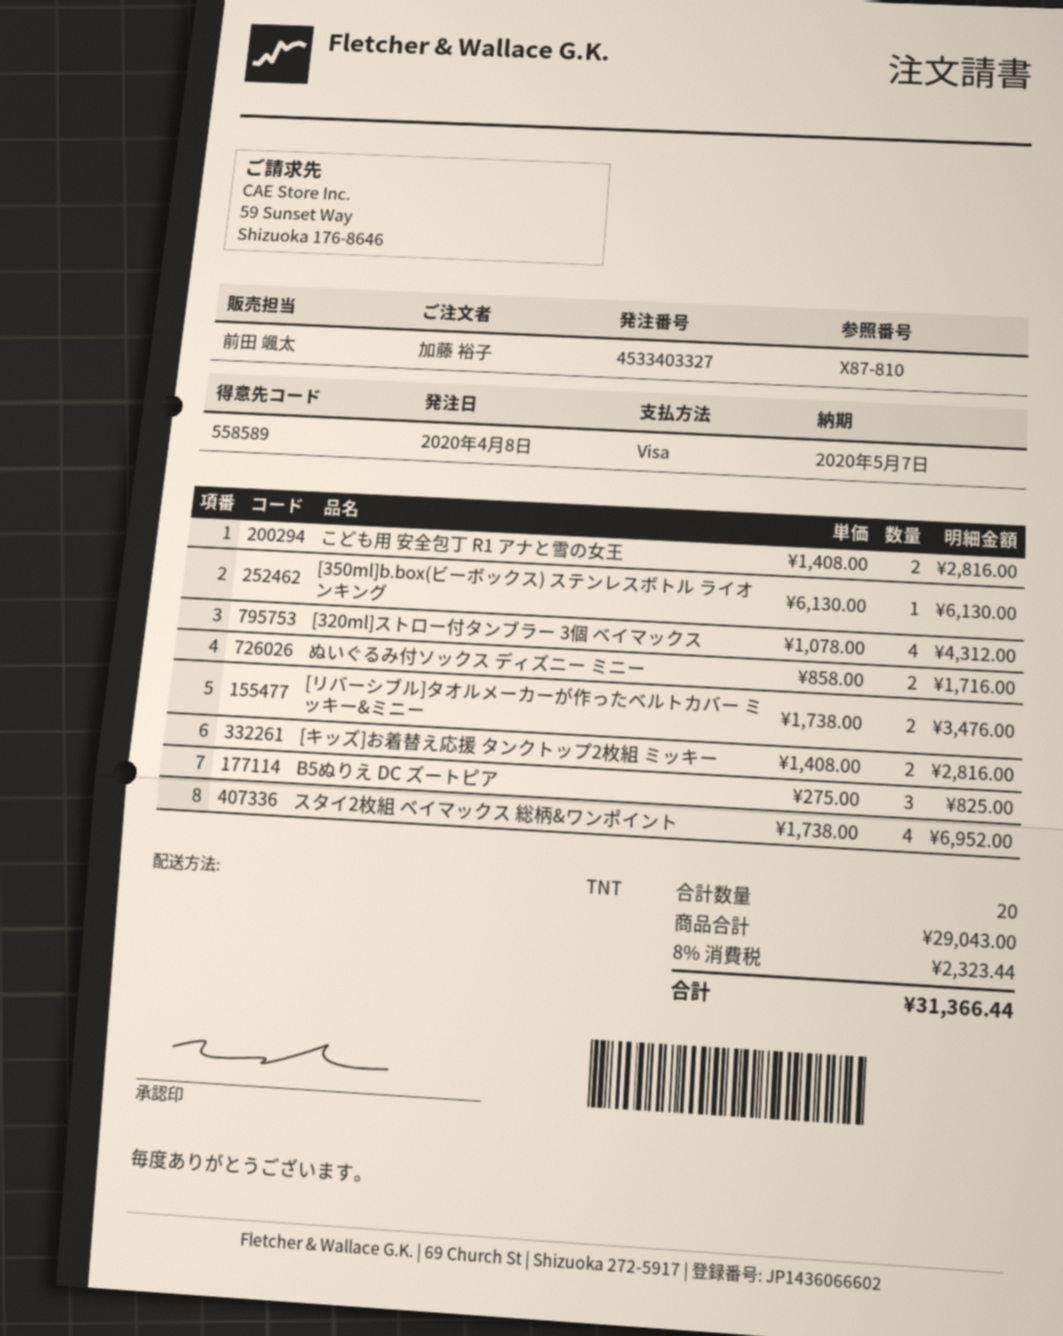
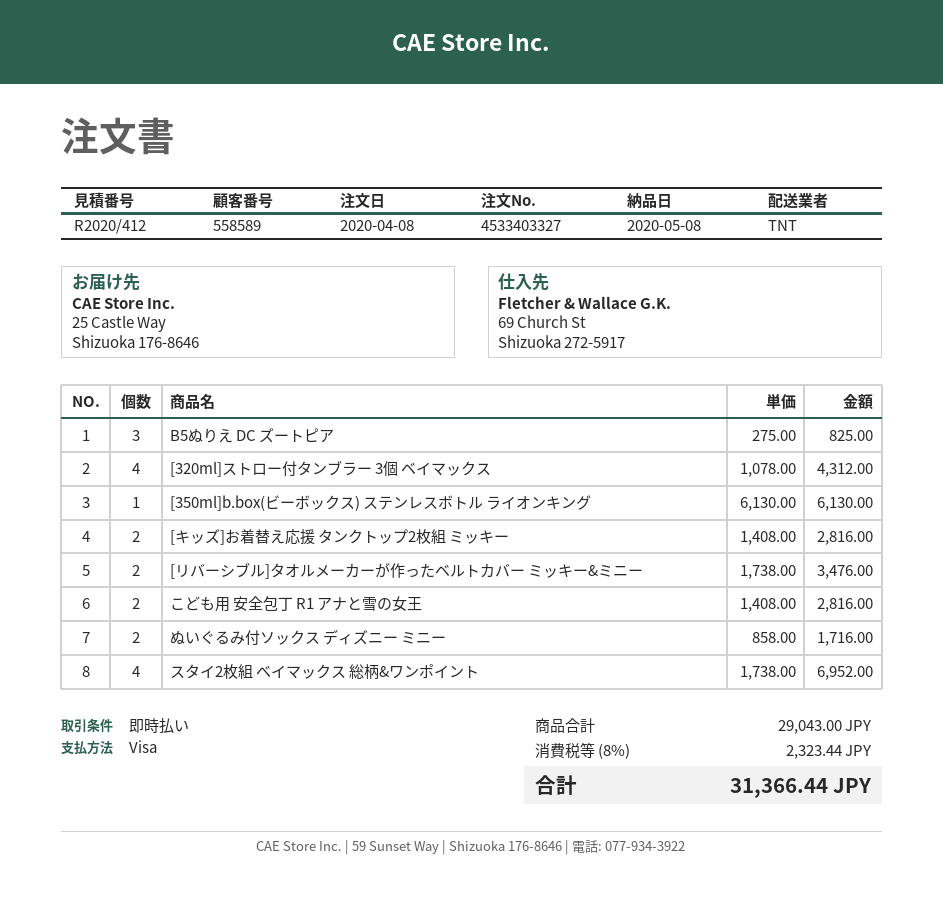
delivery date: 2020-05-07 -> 2020-05-08

